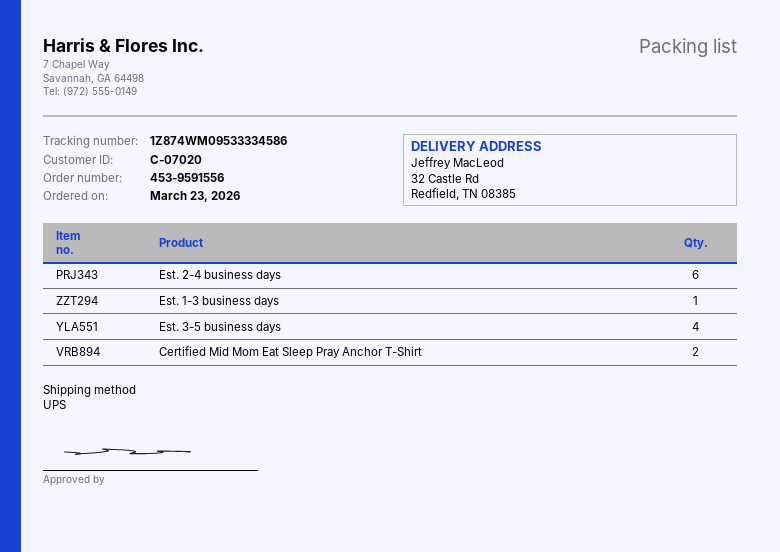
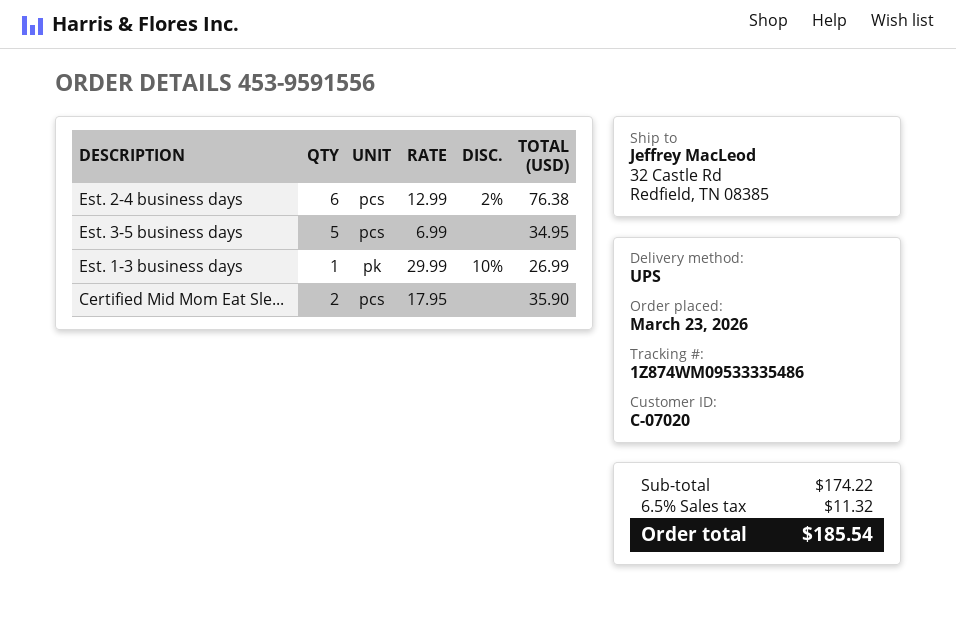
tracking number: 1Z874WM09533334586 -> 1Z874WM09533335486
Est. 3-5 business days: 4 -> 5

